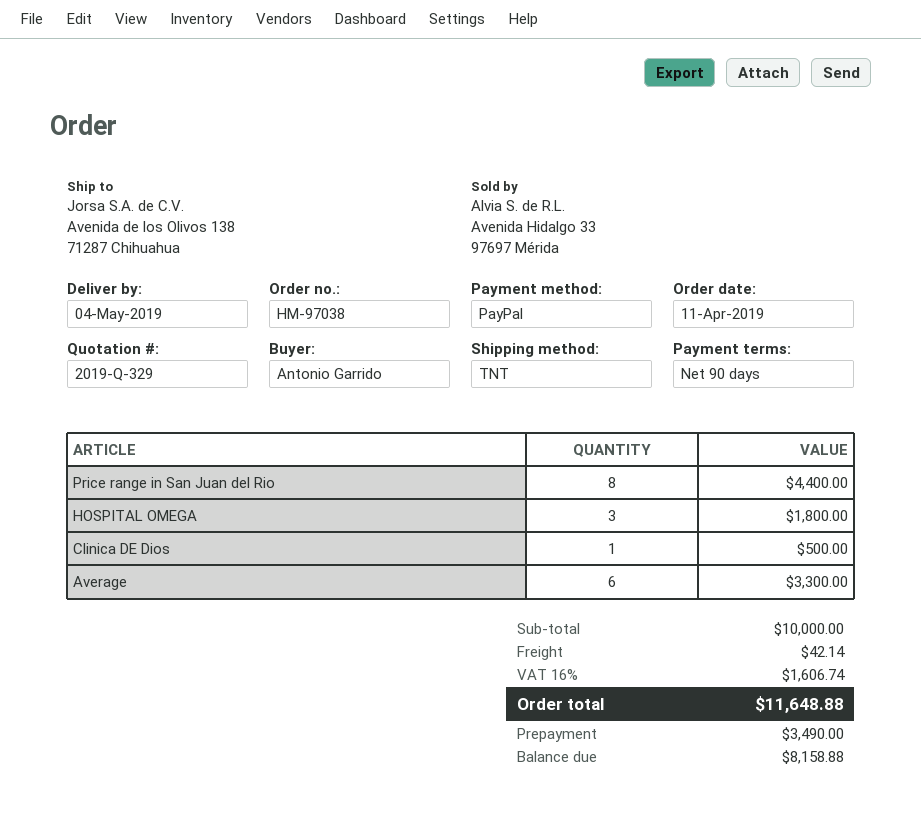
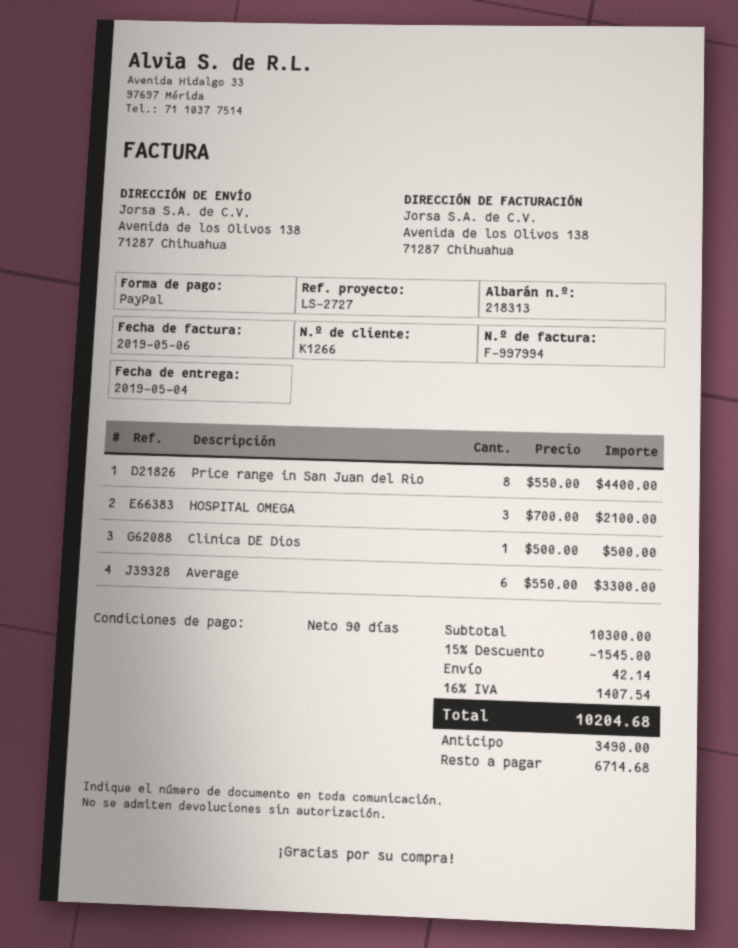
HOSPITAL OMEGA: 3 for 1800.00 -> 3 for 2100.00
subtotal: 10000.00 -> 10300.00
discount: none -> 15% = 1545.00
tax: 16% = 1606.74 -> 16% = 1407.54
total: 11648.88 -> 10204.68
balance: 8158.88 -> 6714.68

